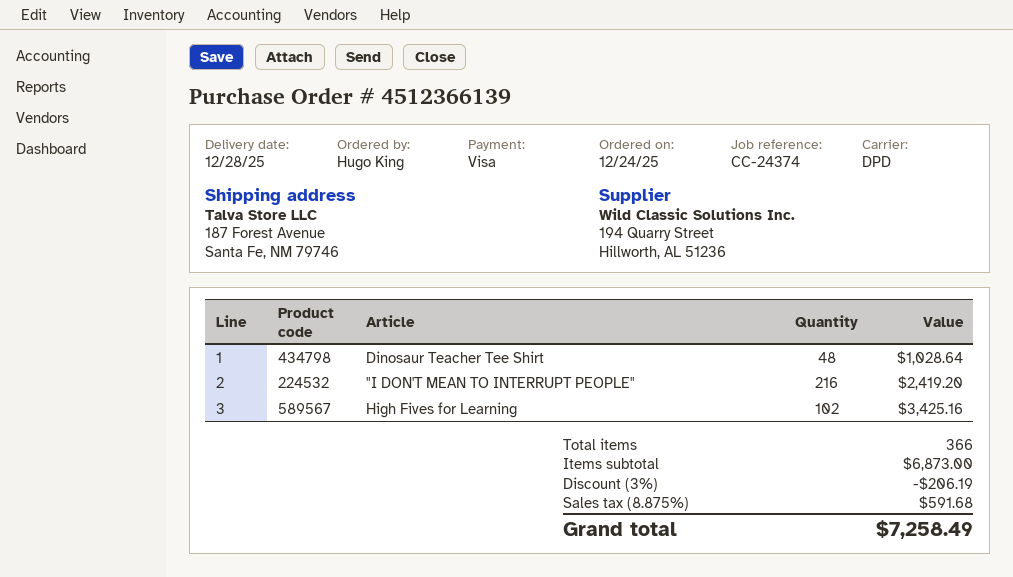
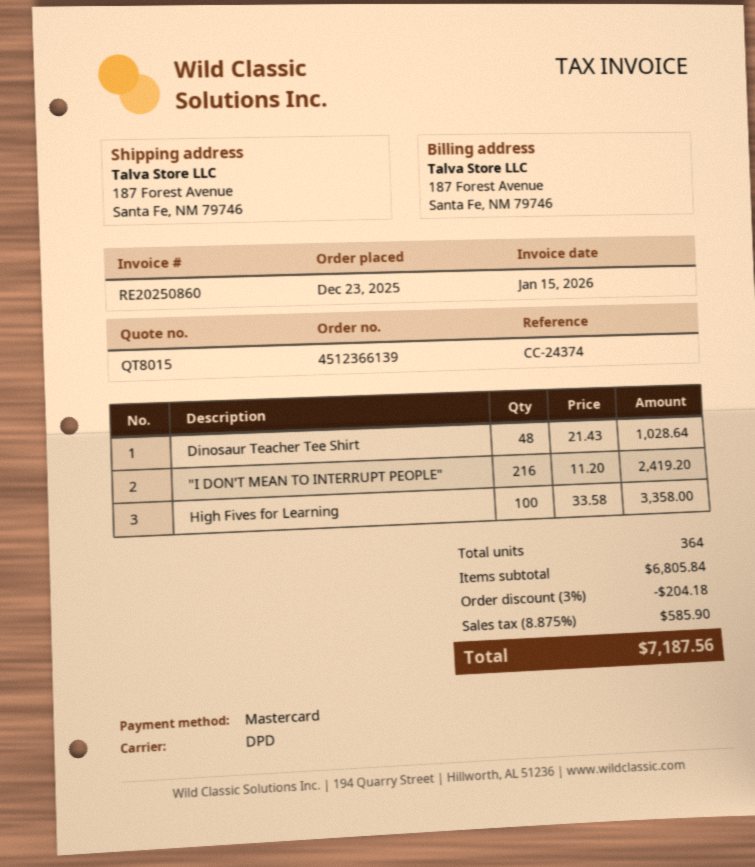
order date: 2025-12-24 -> 2025-12-23
payment method: Visa -> Mastercard
High Fives for Learning: 102 for 3425.16 -> 100 for 3358.00
total quantity: 366 -> 364
subtotal: 6873.00 -> 6805.84
discount: 3% = 206.19 -> 3% = 204.18
tax: 8.875% = 591.68 -> 8.875% = 585.90
total: 7258.49 -> 7187.56

